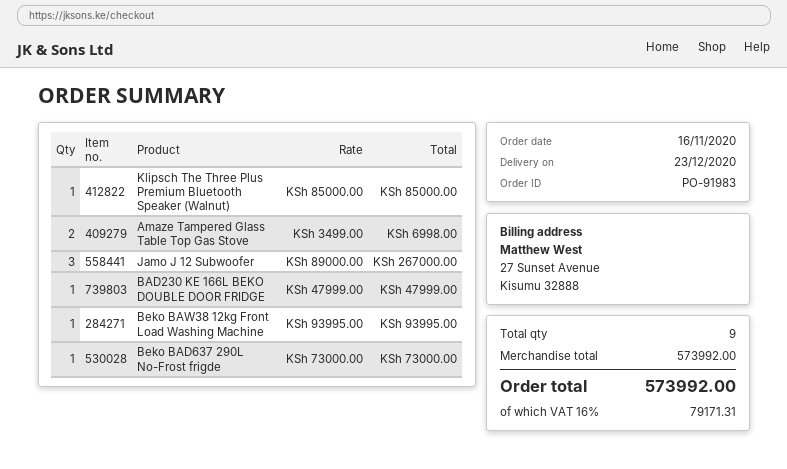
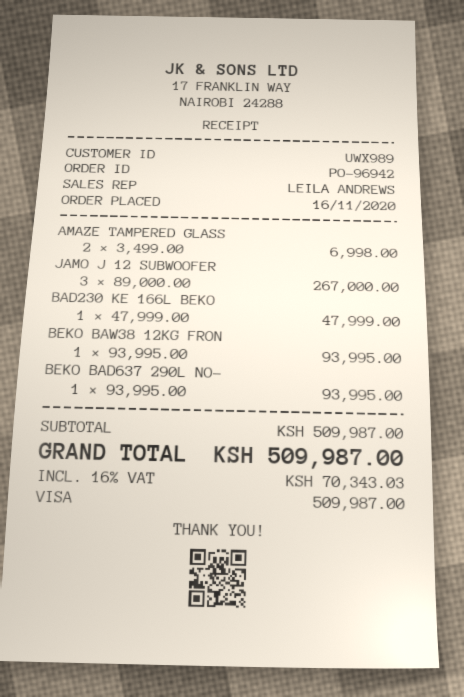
order number: PO-91983 -> PO-96942
Klipsch The Three Plus Premium Bluetooth Speaker (Walnut): 1 x 85000.00 = 85000.00 -> none
Beko BAD637 290L No-Frost frigde: 1 x 73000.00 = 73000.00 -> 1 x 93995.00 = 93995.00
subtotal: 573992.00 -> 509987.00
tax: 16% = 79171.31 -> 16% = 70343.03
total: 573992.00 -> 509987.00

